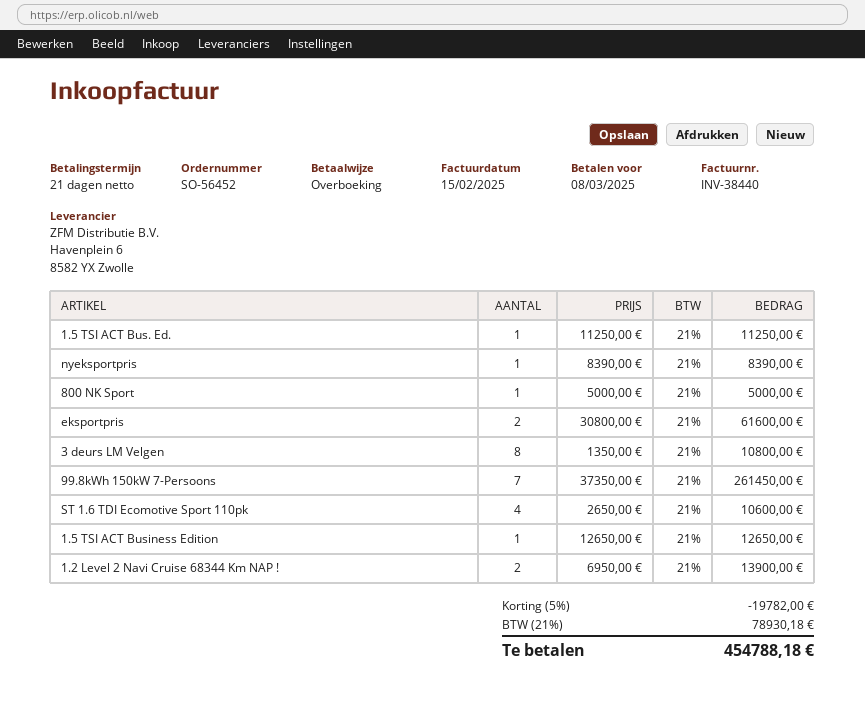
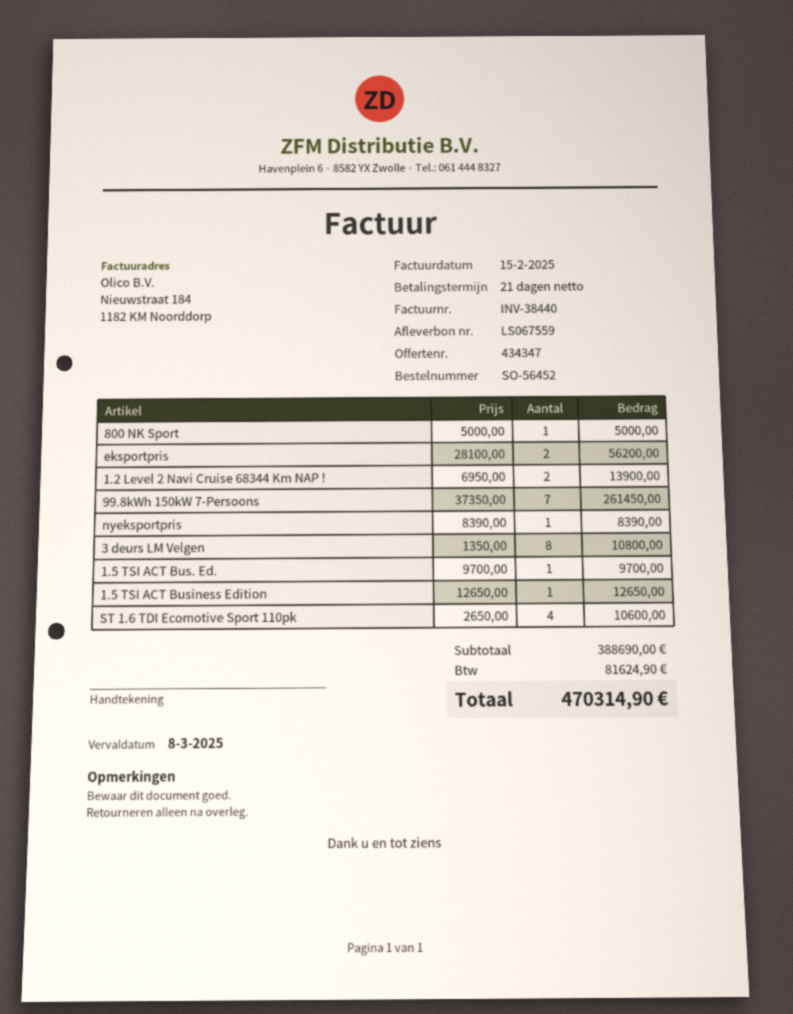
1.5 TSI ACT Bus. Ed.: 1 x 11250.00 = 11250.00 -> 1 x 9700.00 = 9700.00
eksportpris: 2 x 30800.00 = 61600.00 -> 2 x 28100.00 = 56200.00
discount: 5% = 19782.00 -> none
tax: 78930.18 -> 81624.90
total: 454788.18 -> 470314.90

